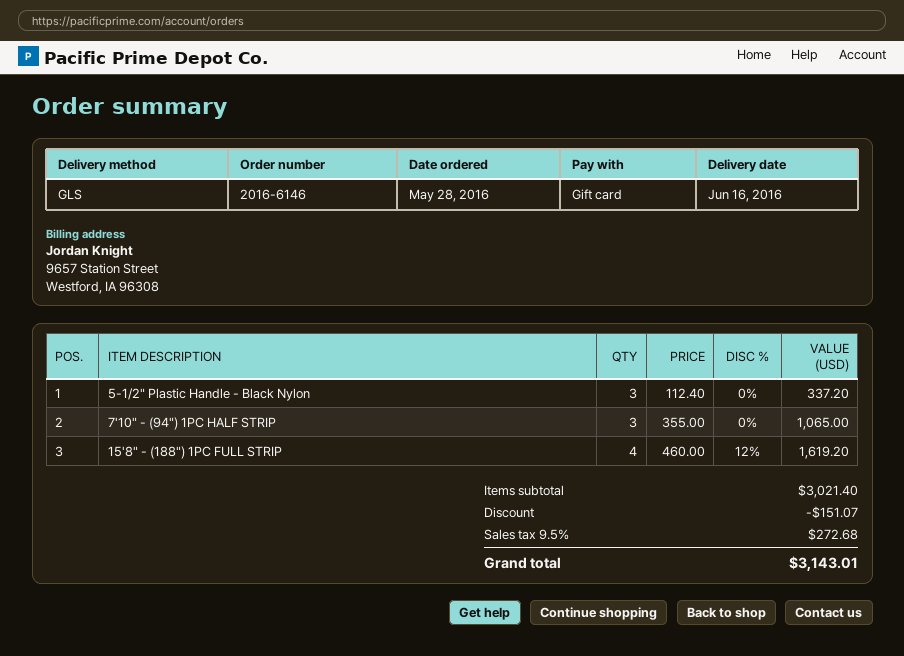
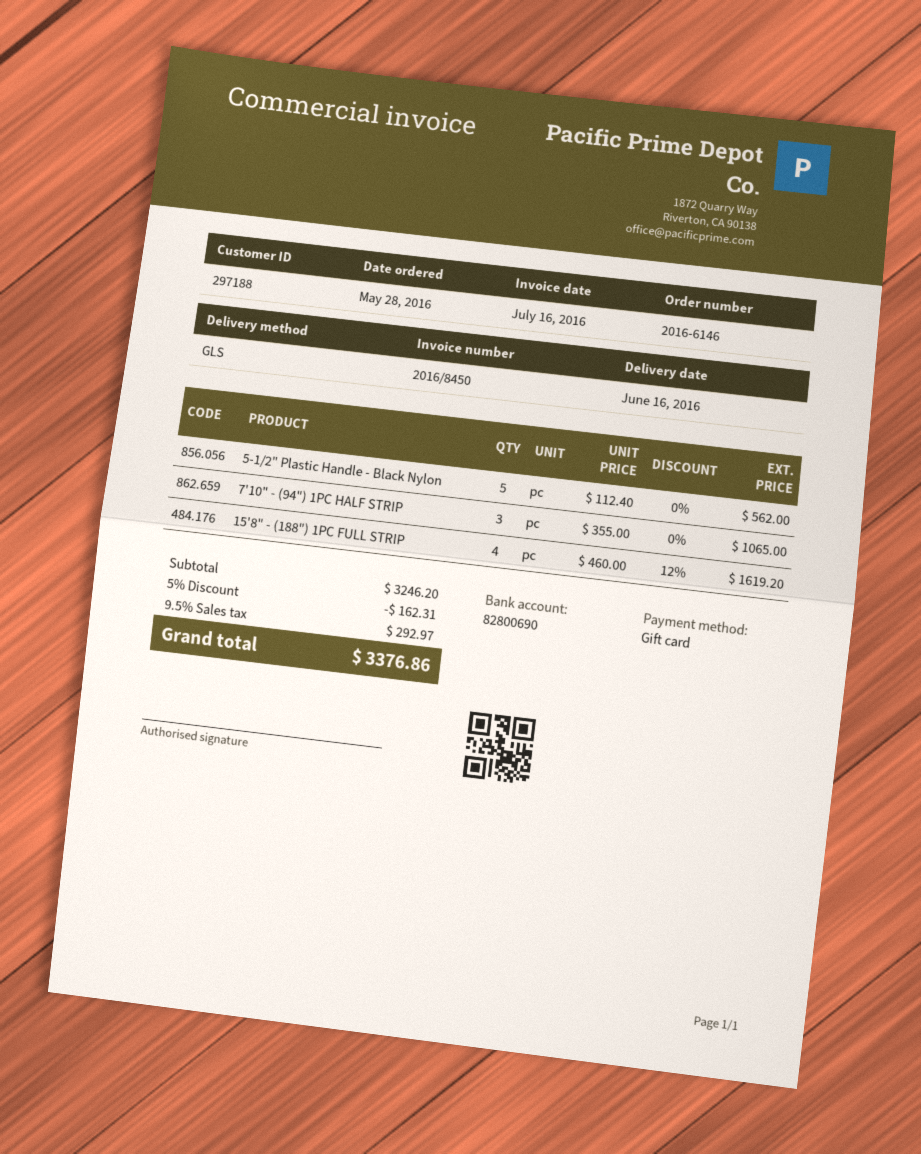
5-1/2" Plastic Handle - Black Nylon: 3 x 112.40 = 337.20 -> 5 x 112.40 = 562.00
subtotal: 3021.40 -> 3246.20
discount: 151.07 -> 162.31
tax: 9.5% = 272.68 -> 9.5% = 292.97
total: 3143.01 -> 3376.86

